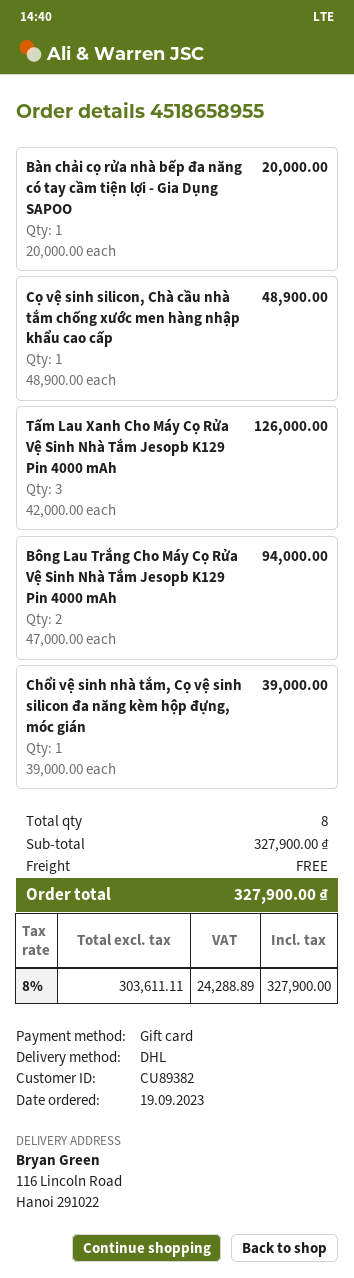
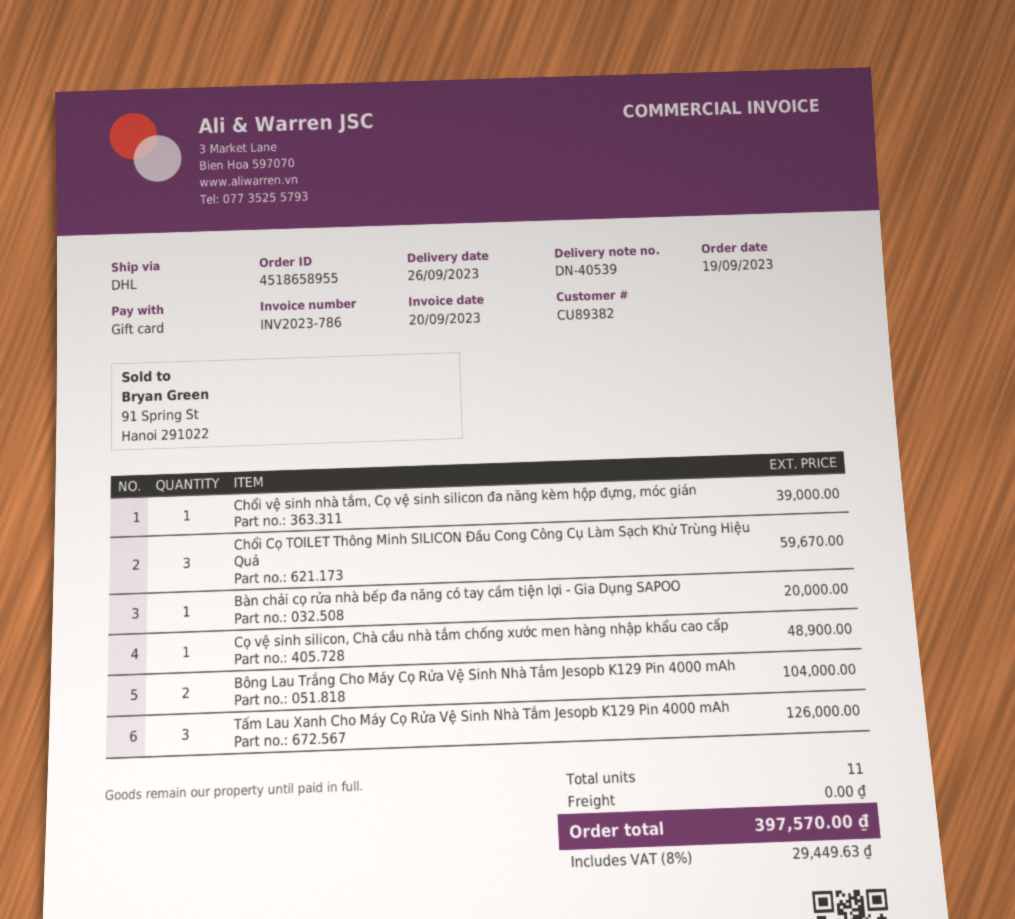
Bông Lau Trắng Cho Máy Cọ Rửa Vệ Sinh Nhà Tắm Jesopb K129 Pin 4000 mAh: 2 for 94000.00 -> 2 for 104000.00
Chổi Cọ TOILET Thông Minh SILICON Đầu Cong Công Cụ Làm Sạch Khử Trùng Hiệu Quả: none -> 3 for 59670.00
total quantity: 8 -> 11
tax: 8% = 24288.89 -> 8% = 29449.63
total: 327900.00 -> 397570.00

